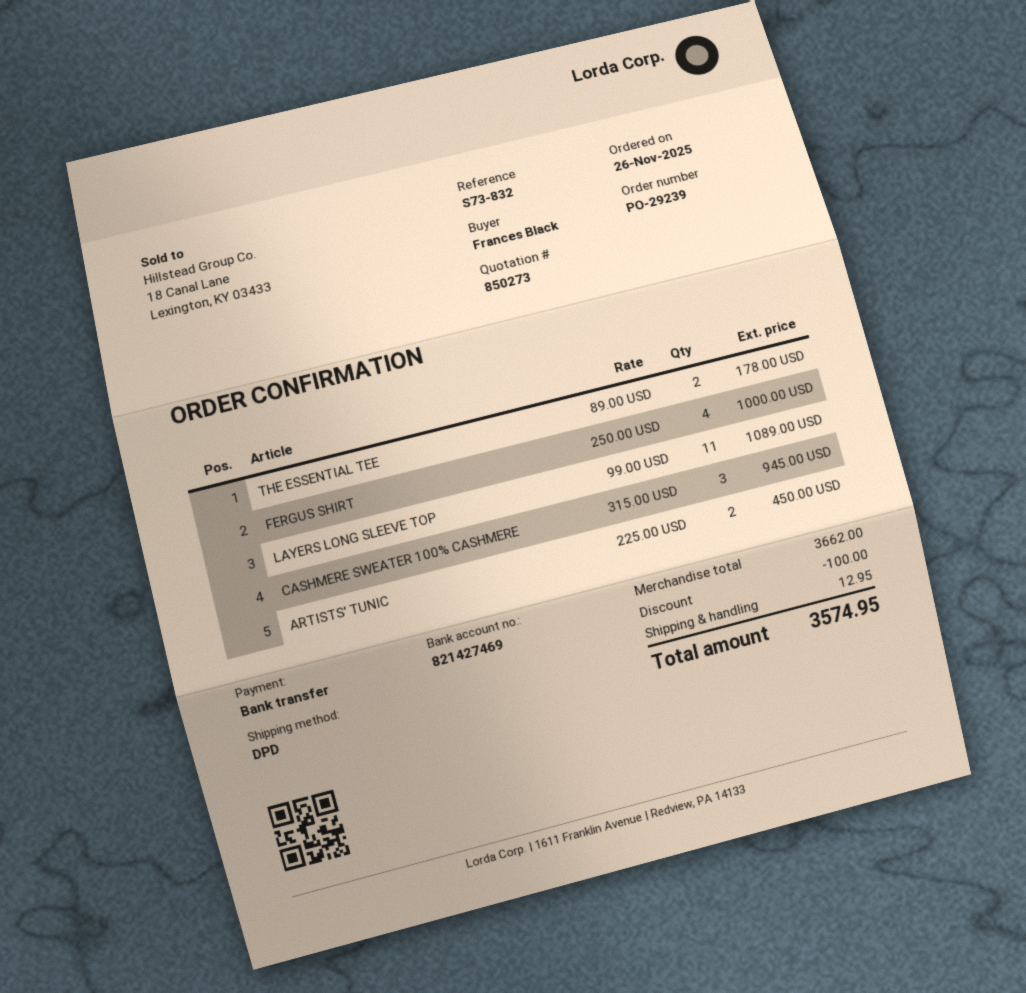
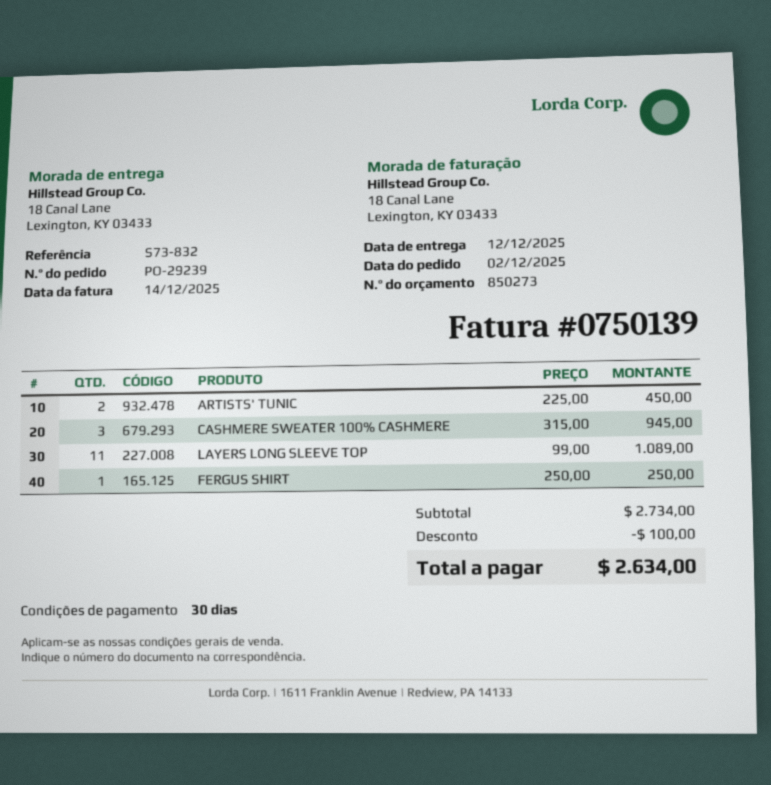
order date: 2025-11-26 -> 2025-12-02
THE ESSENTIAL TEE: 2 x 89.00 = 178.00 -> none
FERGUS SHIRT: 4 x 250.00 = 1000.00 -> 1 x 250.00 = 250.00
subtotal: 3662.00 -> 2734.00
shipping: 12.95 -> none
total: 3574.95 -> 2634.00

